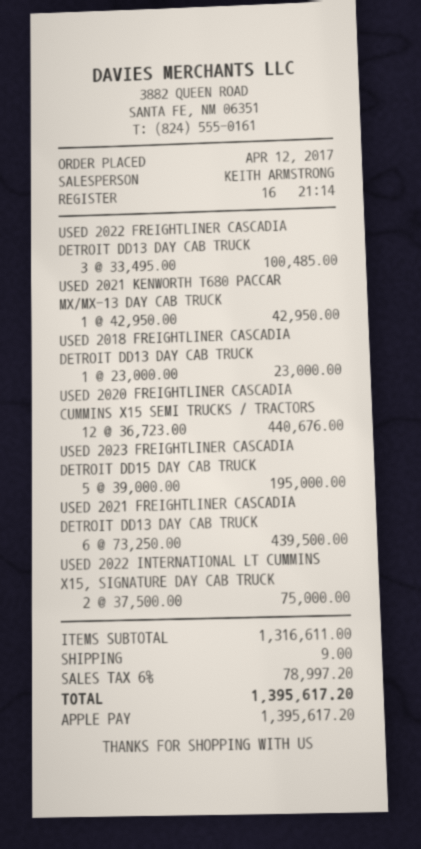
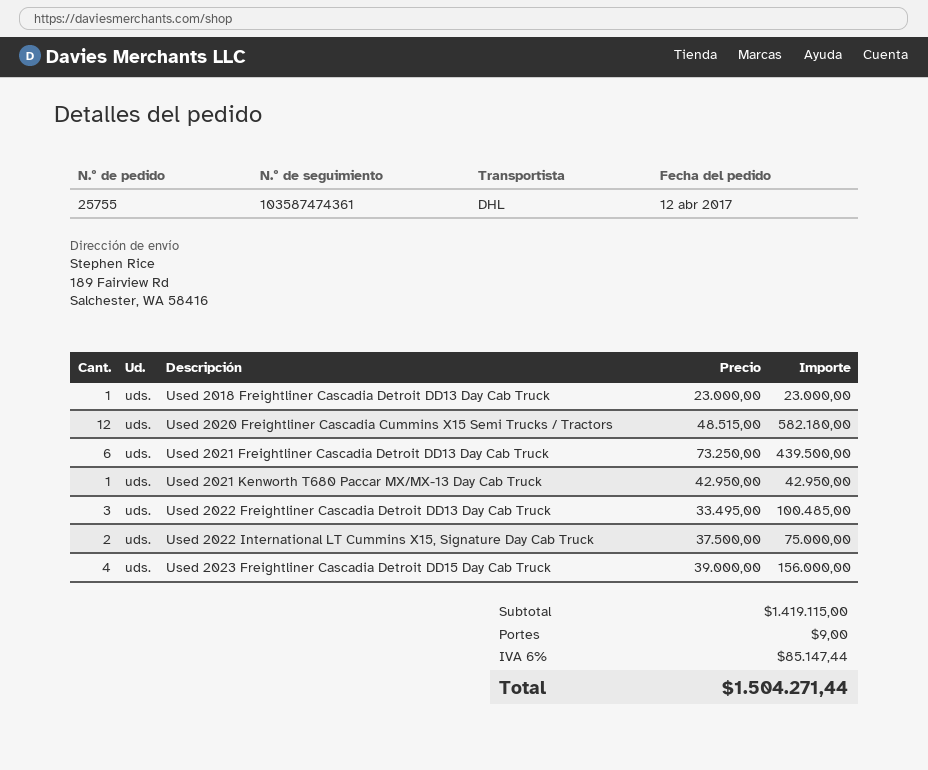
USED 2020 FREIGHTLINER CASCADIA CUMMINS X15 SEMI TRUCKS / TRACTORS: 12 x 36723.00 = 440676.00 -> 12 x 48515.00 = 582180.00
USED 2023 FREIGHTLINER CASCADIA DETROIT DD15 DAY CAB TRUCK: 5 x 39000.00 = 195000.00 -> 4 x 39000.00 = 156000.00
subtotal: 1316611.00 -> 1419115.00
tax: 6% = 78997.20 -> 6% = 85147.44
total: 1395617.20 -> 1504271.44

